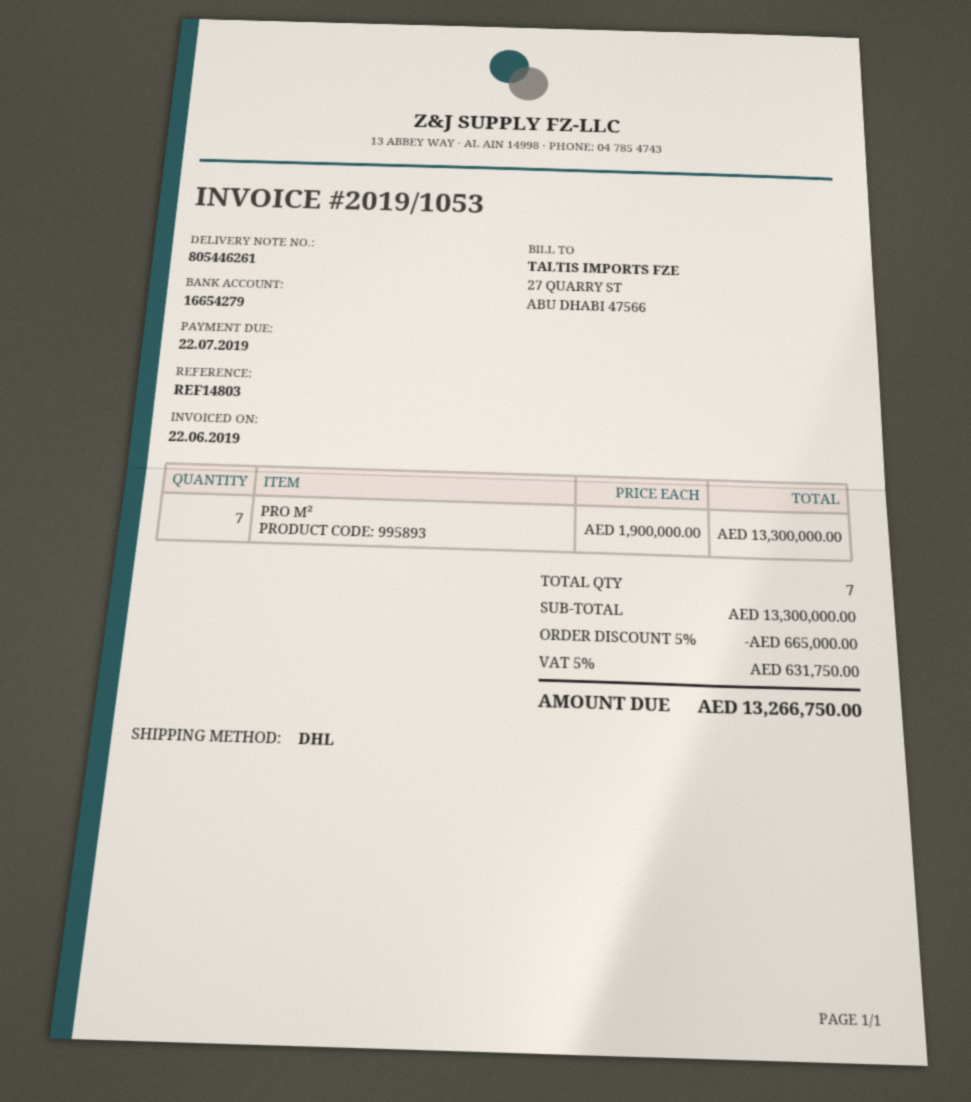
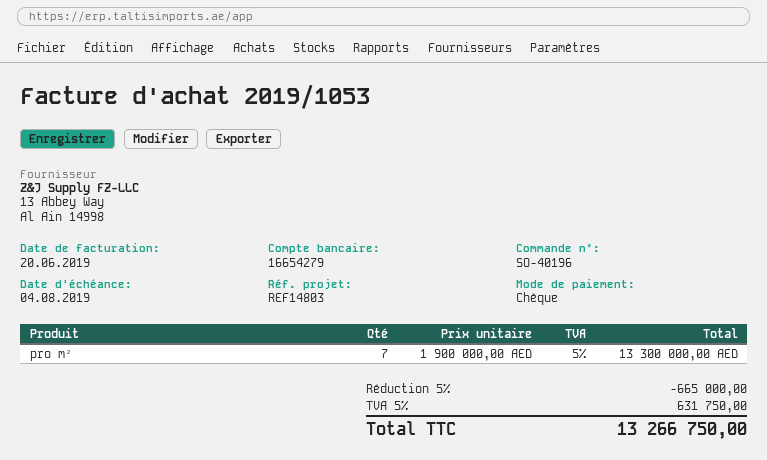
invoice date: 2019-06-22 -> 2019-06-20
due date: 2019-07-22 -> 2019-08-04

